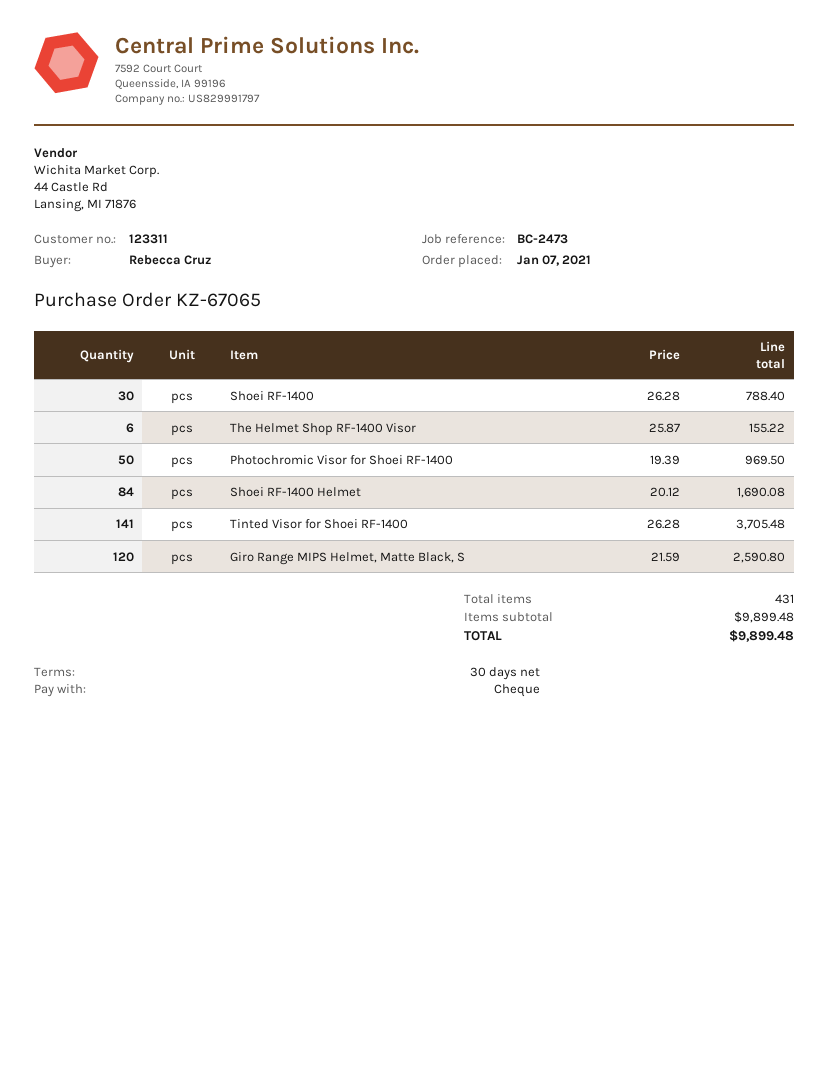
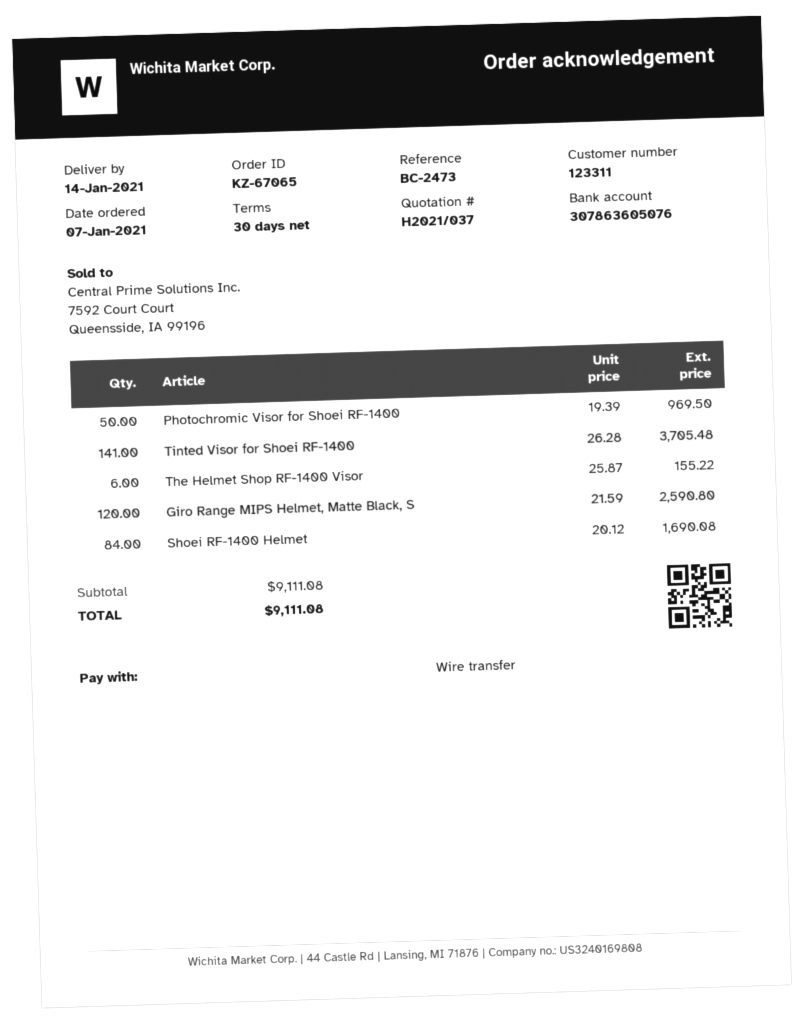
payment method: cheque -> bank transfer
Shoei RF-1400: 30 x 26.28 = 788.40 -> none
subtotal: 9899.48 -> 9111.08
total: 9899.48 -> 9111.08

